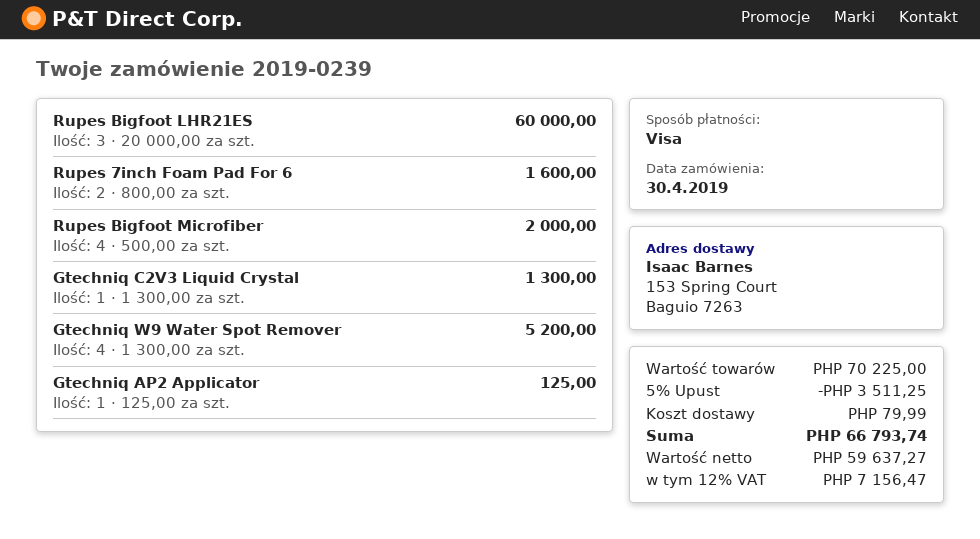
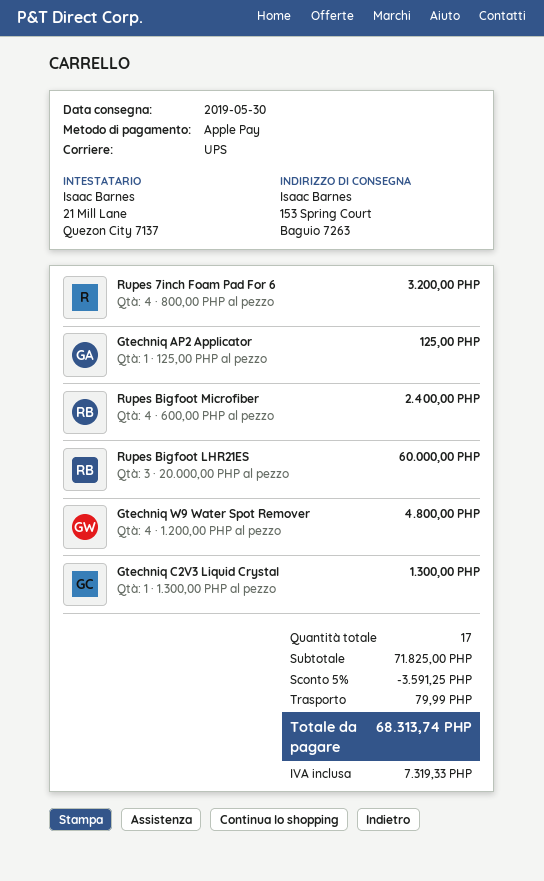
payment method: Visa -> Apple Pay
Rupes 7inch Foam Pad For 6: 2 x 800.00 = 1600.00 -> 4 x 800.00 = 3200.00
Rupes Bigfoot Microfiber: 4 x 500.00 = 2000.00 -> 4 x 600.00 = 2400.00
Gtechniq W9 Water Spot Remover: 4 x 1300.00 = 5200.00 -> 4 x 1200.00 = 4800.00
subtotal: 70225.00 -> 71825.00
discount: 5% = 3511.25 -> 5% = 3591.25
tax: 7156.47 -> 7319.33
total: 66793.74 -> 68313.74

